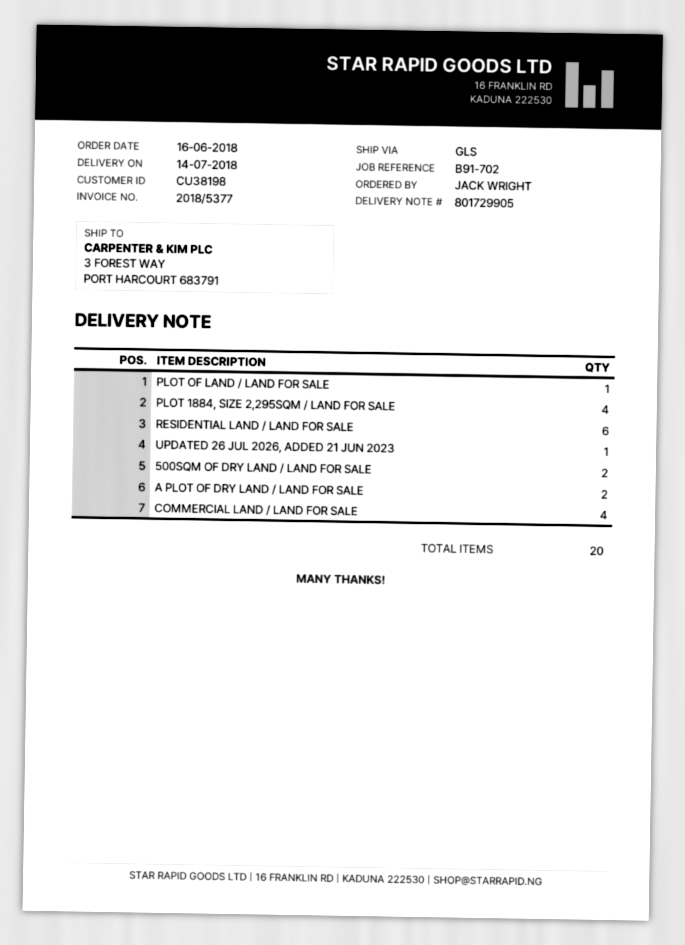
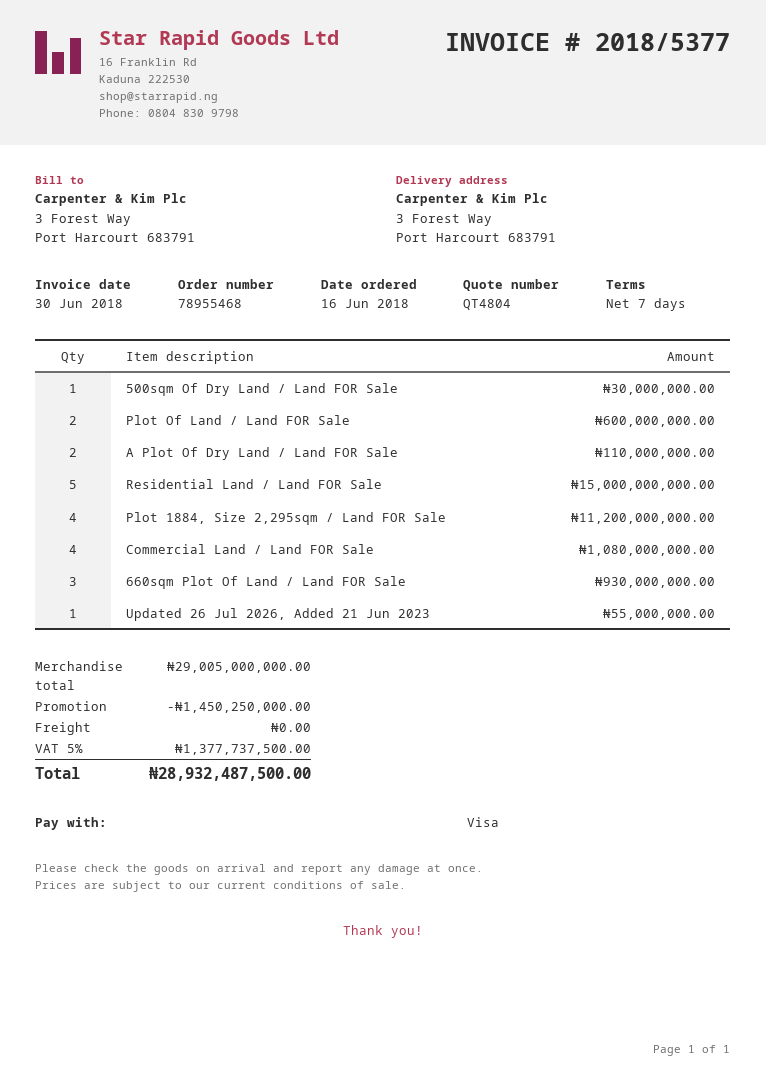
PLOT OF LAND / LAND FOR SALE: 1 -> 2
RESIDENTIAL LAND / LAND FOR SALE: 6 -> 5
500SQM OF DRY LAND / LAND FOR SALE: 2 -> 1
660sqm Plot Of Land / Land FOR Sale: none -> 3

